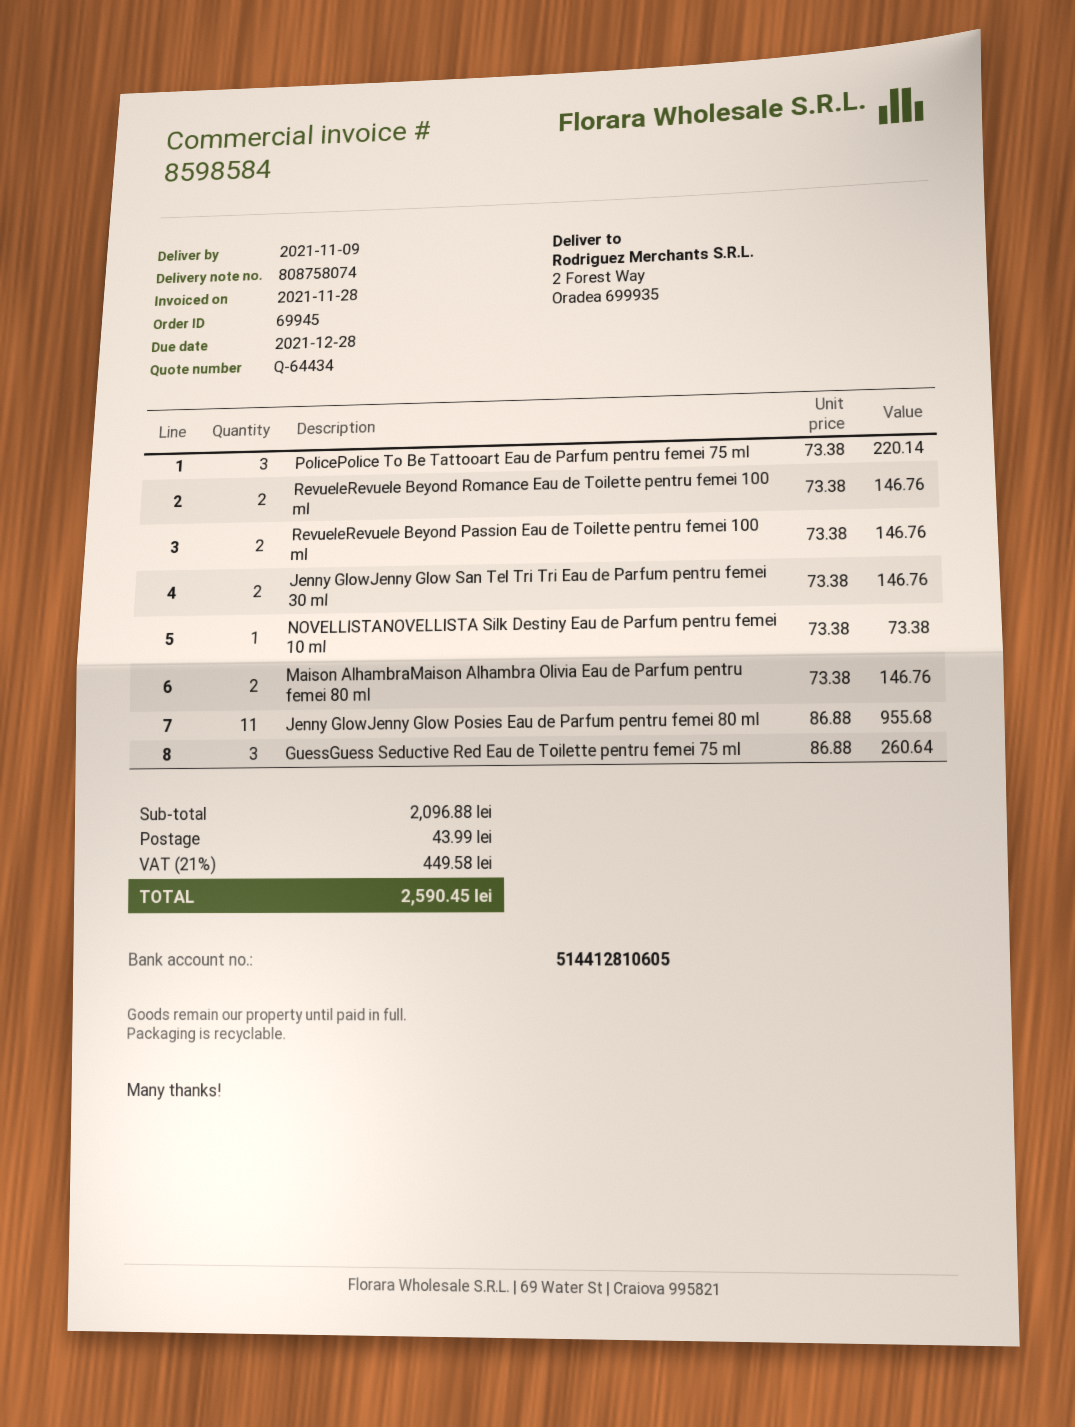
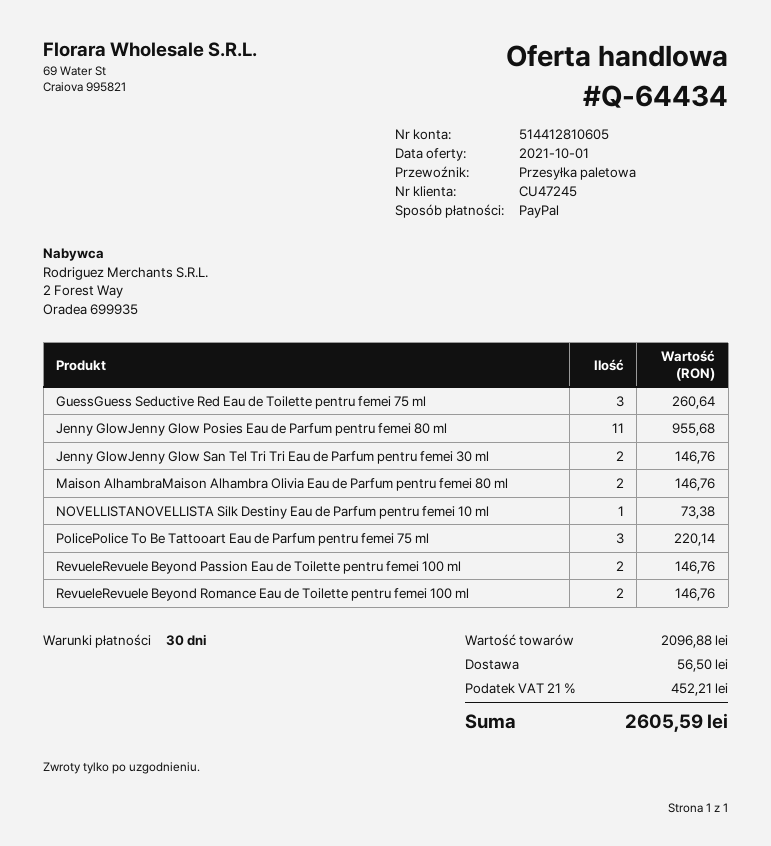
shipping: 43.99 -> 56.50
tax: 21% = 449.58 -> 21% = 452.21
total: 2590.45 -> 2605.59

